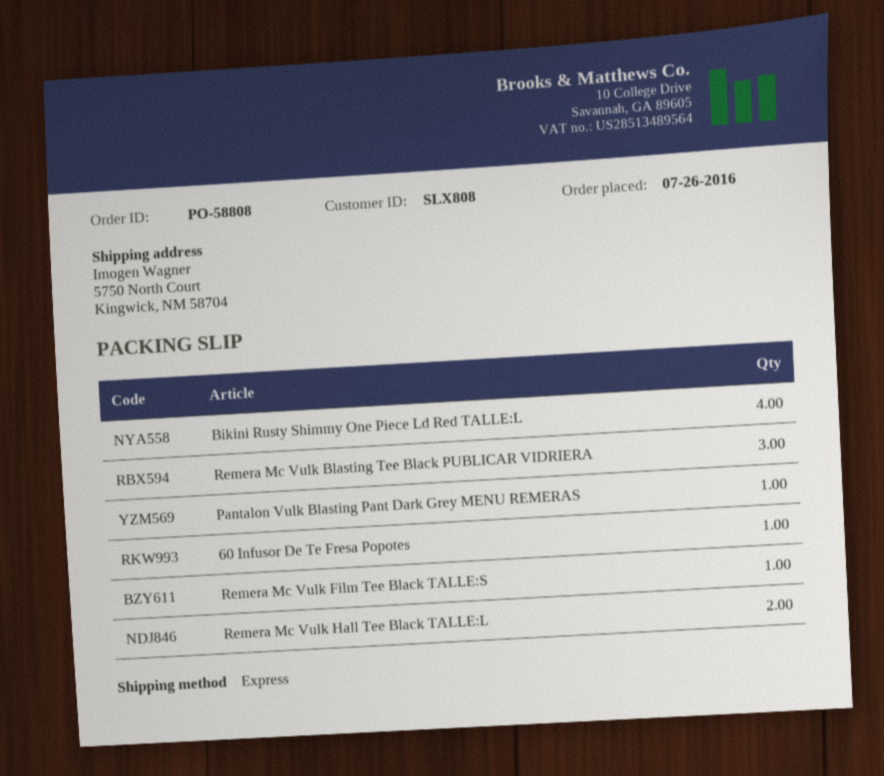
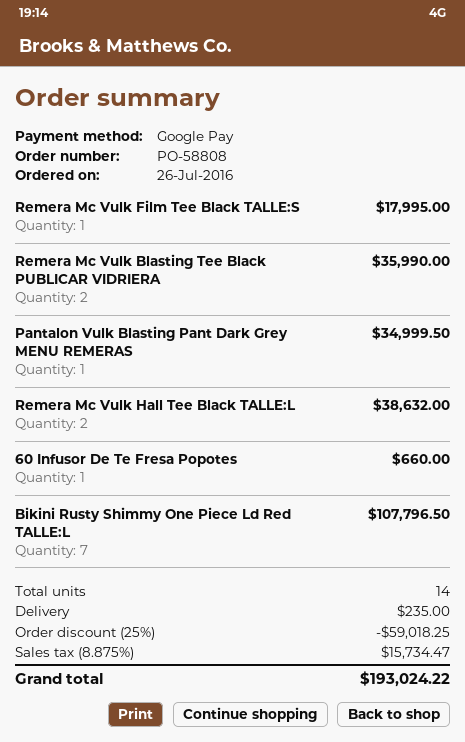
Bikini Rusty Shimmy One Piece Ld Red TALLE:L: 4 -> 7
Remera Mc Vulk Blasting Tee Black PUBLICAR VIDRIERA: 3 -> 2

